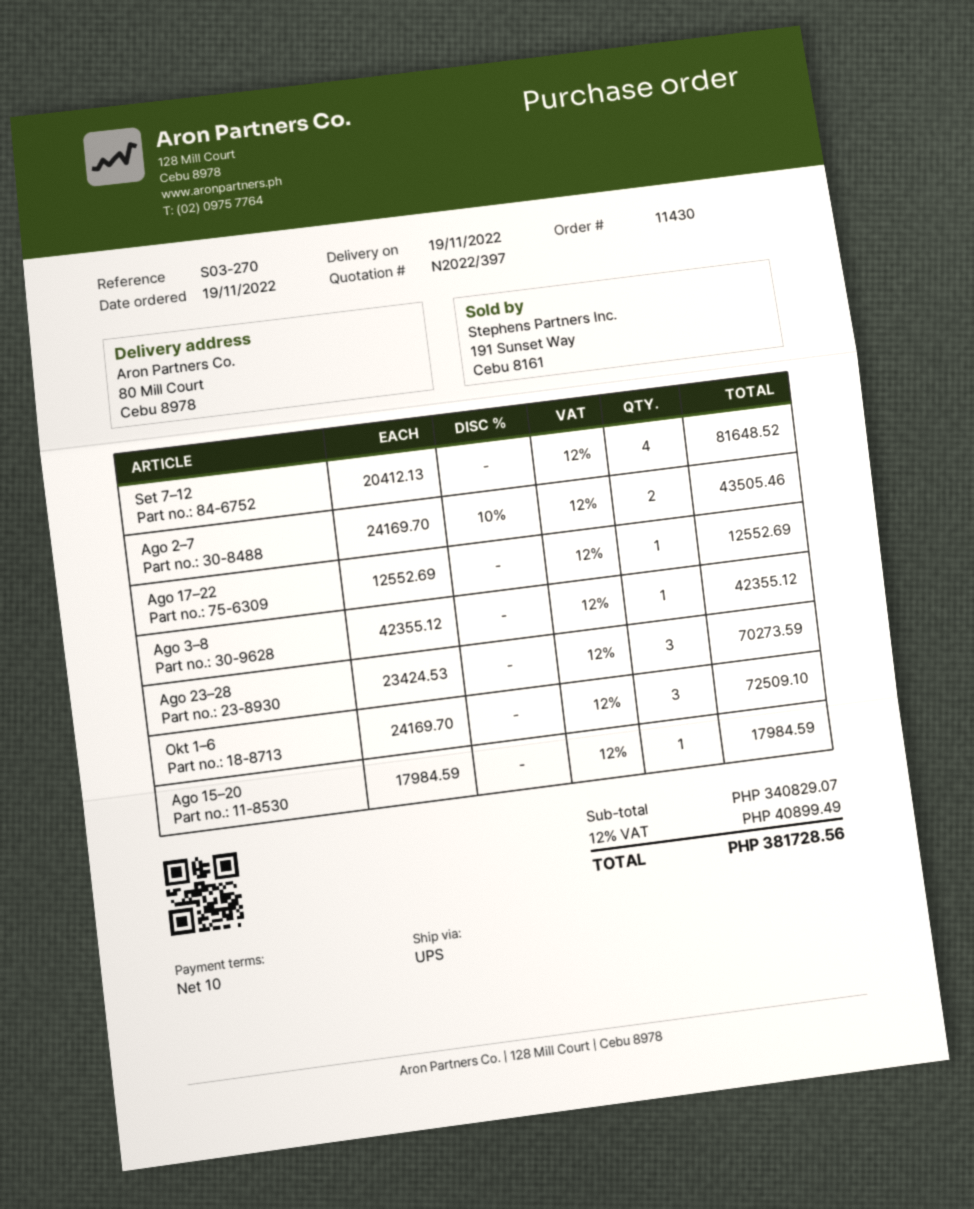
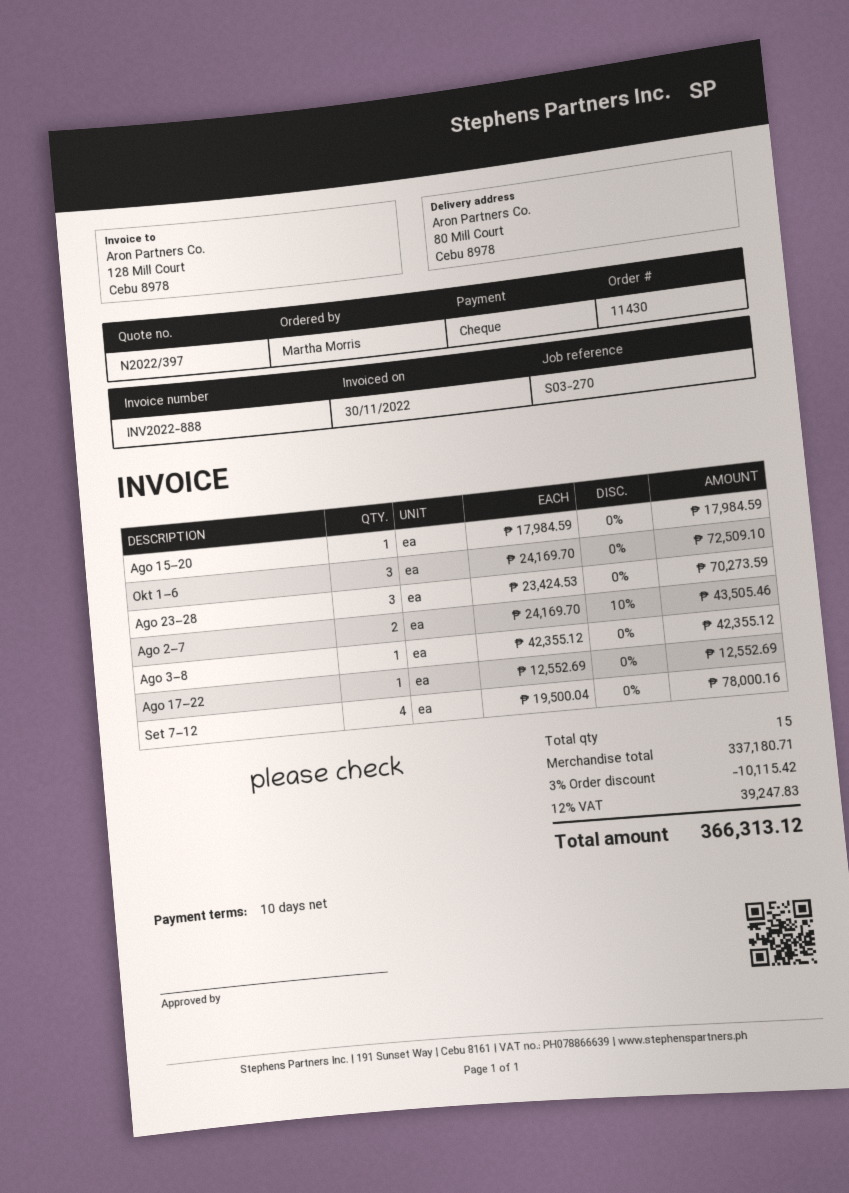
Set 7–12: 4 x 20412.13 = 81648.52 -> 4 x 19500.04 = 78000.16
subtotal: 340829.07 -> 337180.71
discount: none -> 3% = 10115.42
tax: 12% = 40899.49 -> 12% = 39247.83
total: 381728.56 -> 366313.12

